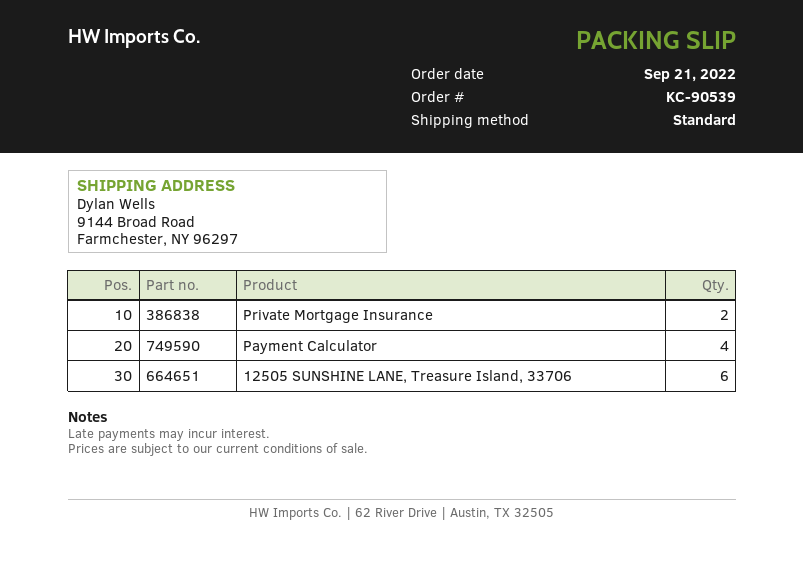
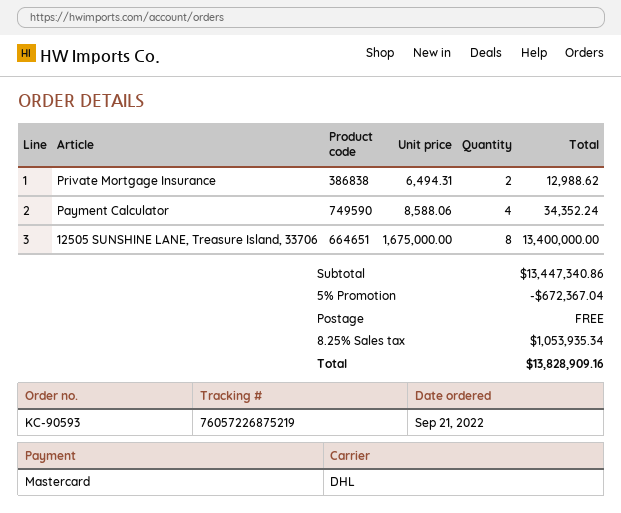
order number: KC-90539 -> KC-90593
shipping method: standard -> DHL
12505 SUNSHINE LANE, Treasure Island, 33706: 6 -> 8

